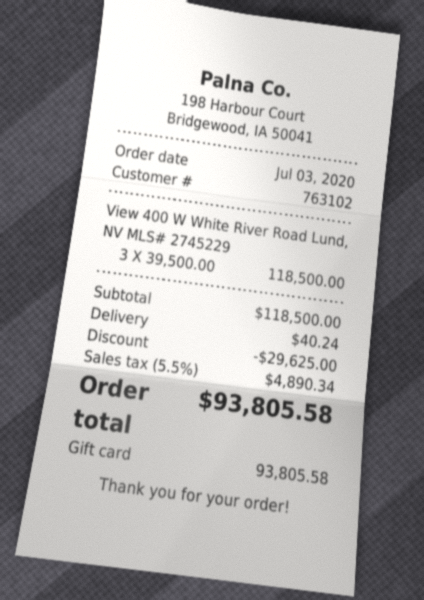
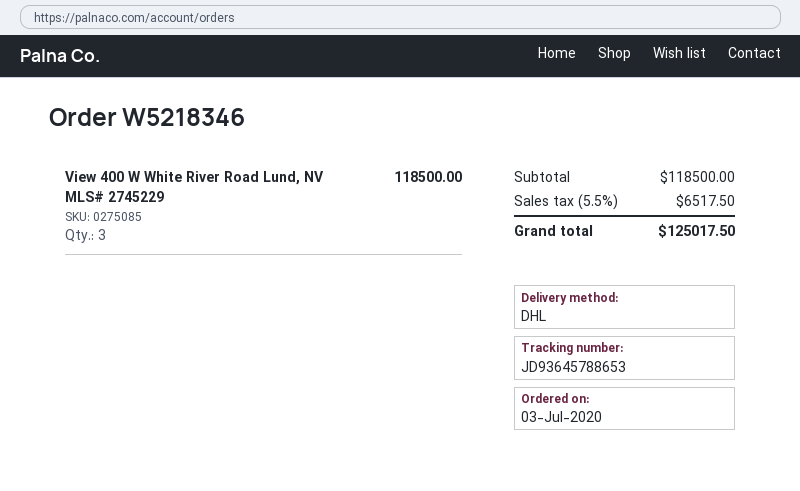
discount: 29625.00 -> none
shipping: 40.24 -> none
tax: 5.5% = 4890.34 -> 5.5% = 6517.50
total: 93805.58 -> 125017.50

